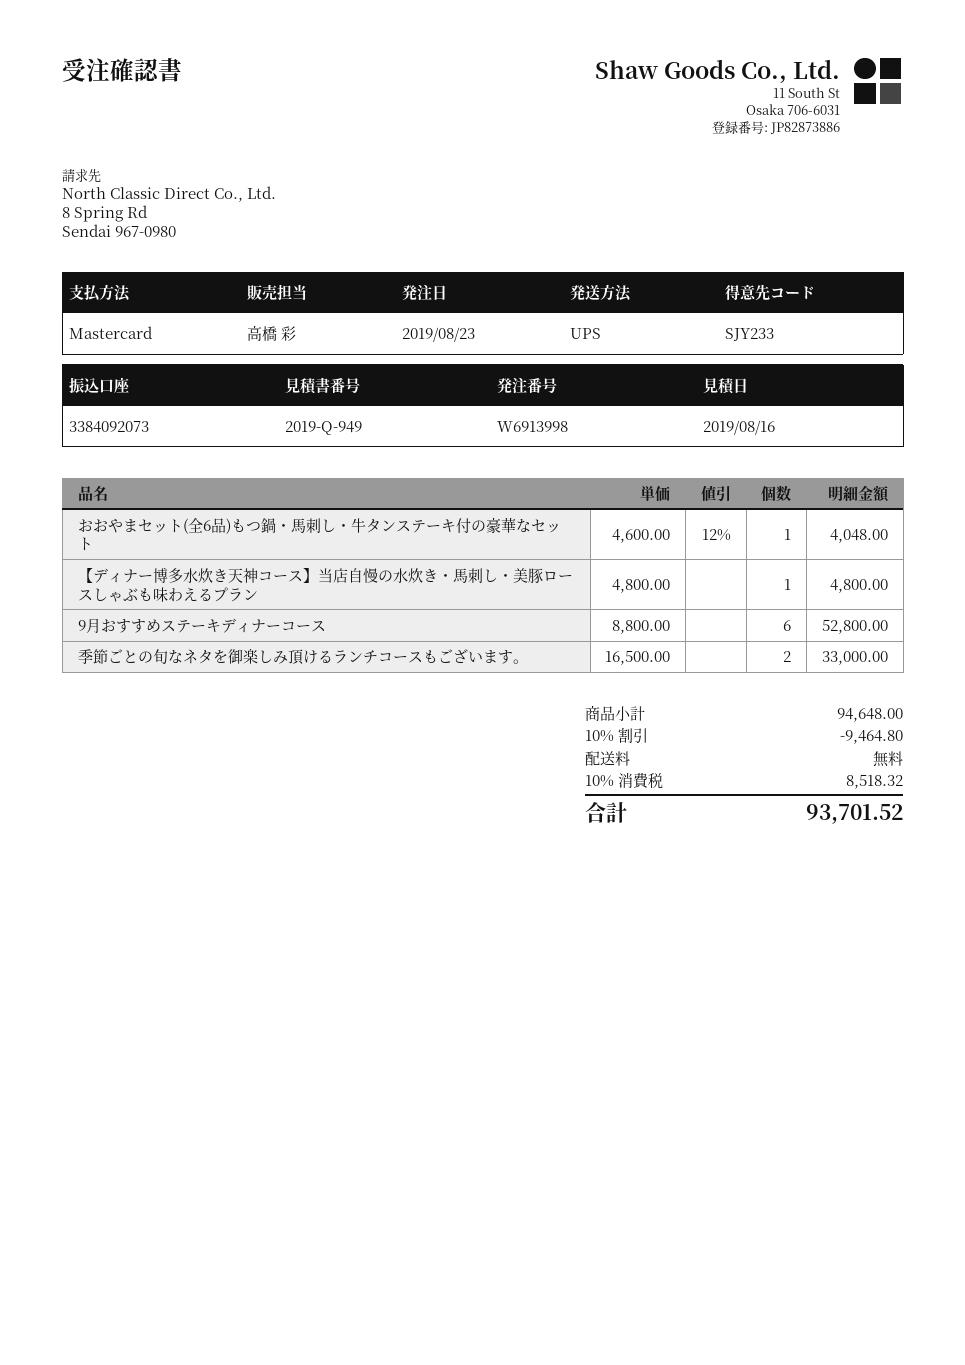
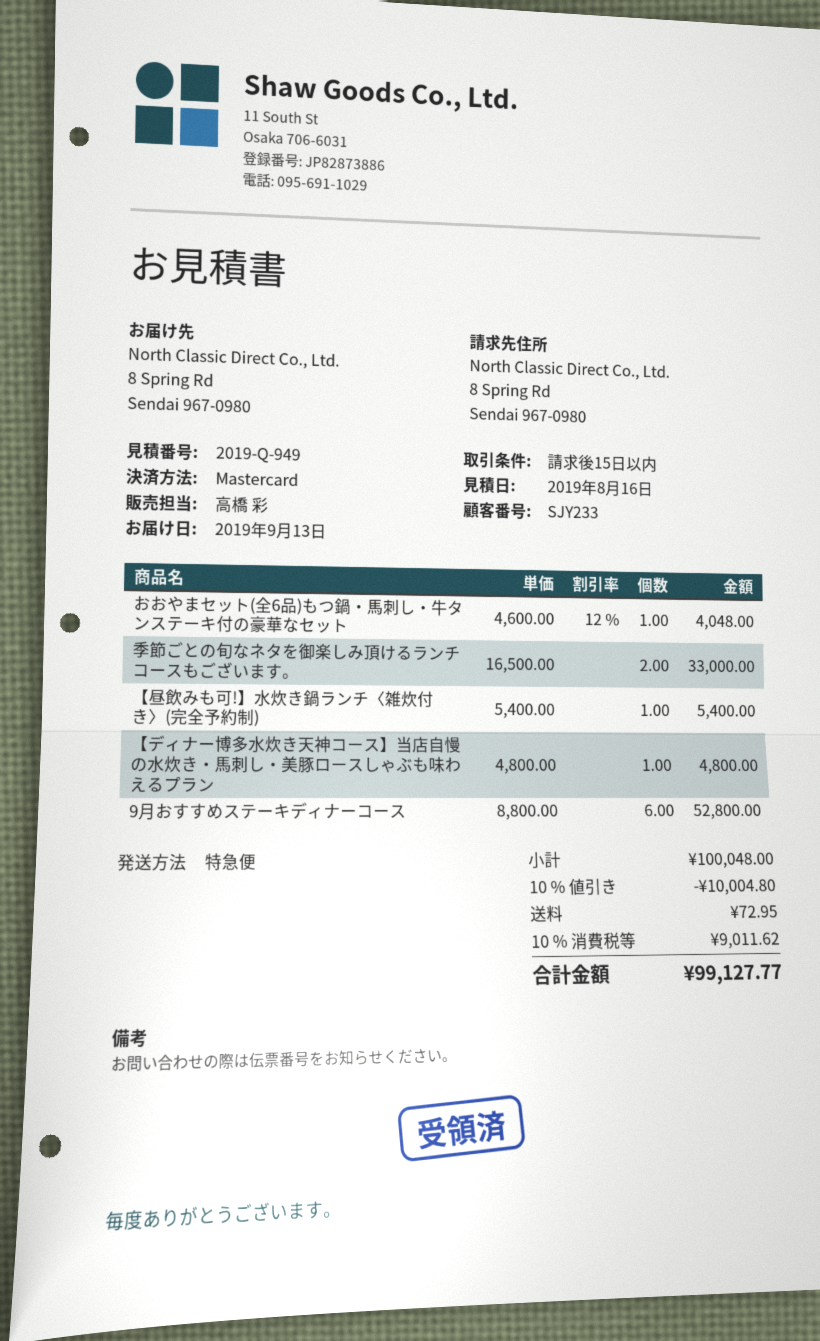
shipping method: UPS -> express
【昼飲みも可!】水炊き鍋ランチ〈雑炊付き〉(完全予約制): none -> 1 x 5400.00 = 5400.00
subtotal: 94648.00 -> 100048.00
discount: 10% = 9464.80 -> 10% = 10004.80
shipping: 0.00 -> 72.95
tax: 10% = 8518.32 -> 10% = 9011.62
total: 93701.52 -> 99127.77

